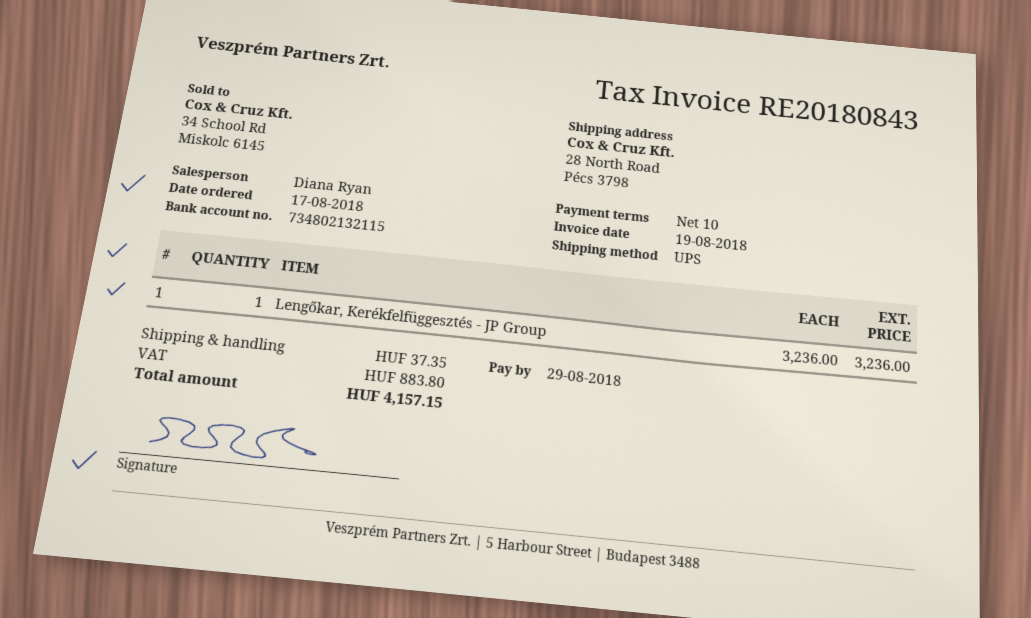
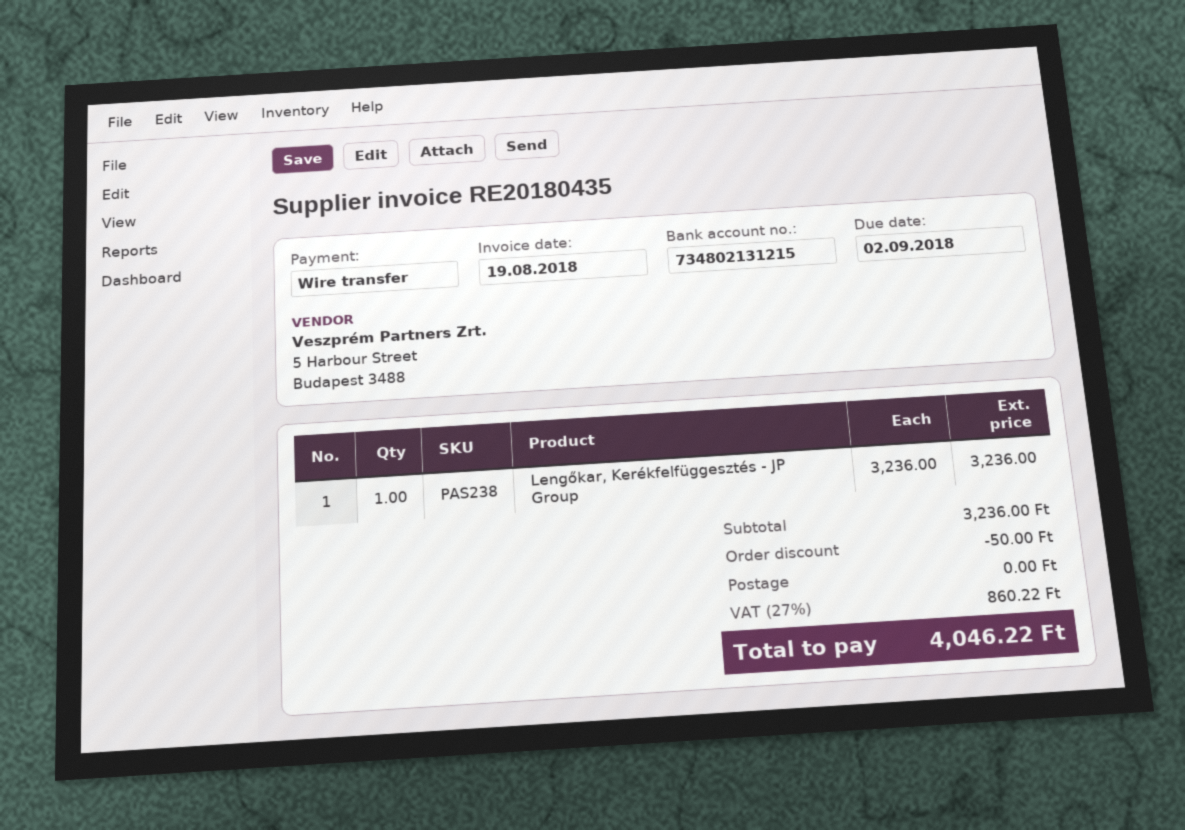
invoice number: RE20180843 -> RE20180435
due date: 2018-08-29 -> 2018-09-02
bank account: 734802132115 -> 734802131215
discount: none -> 50.00
shipping: 37.35 -> 0.00
tax: 883.80 -> 860.22
total: 4157.15 -> 4046.22

